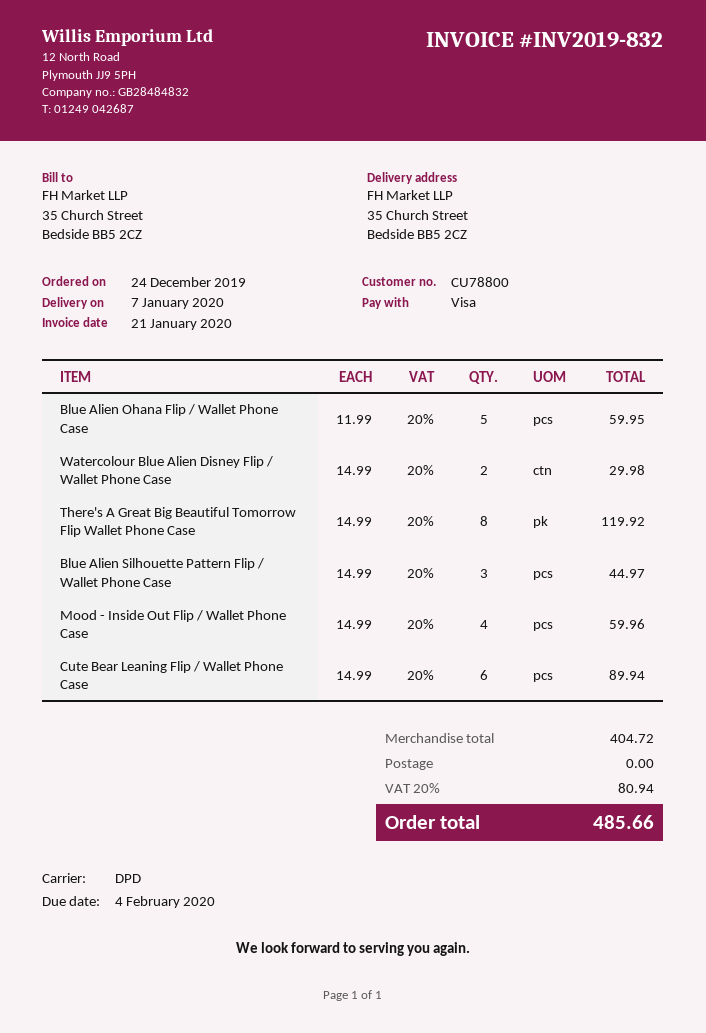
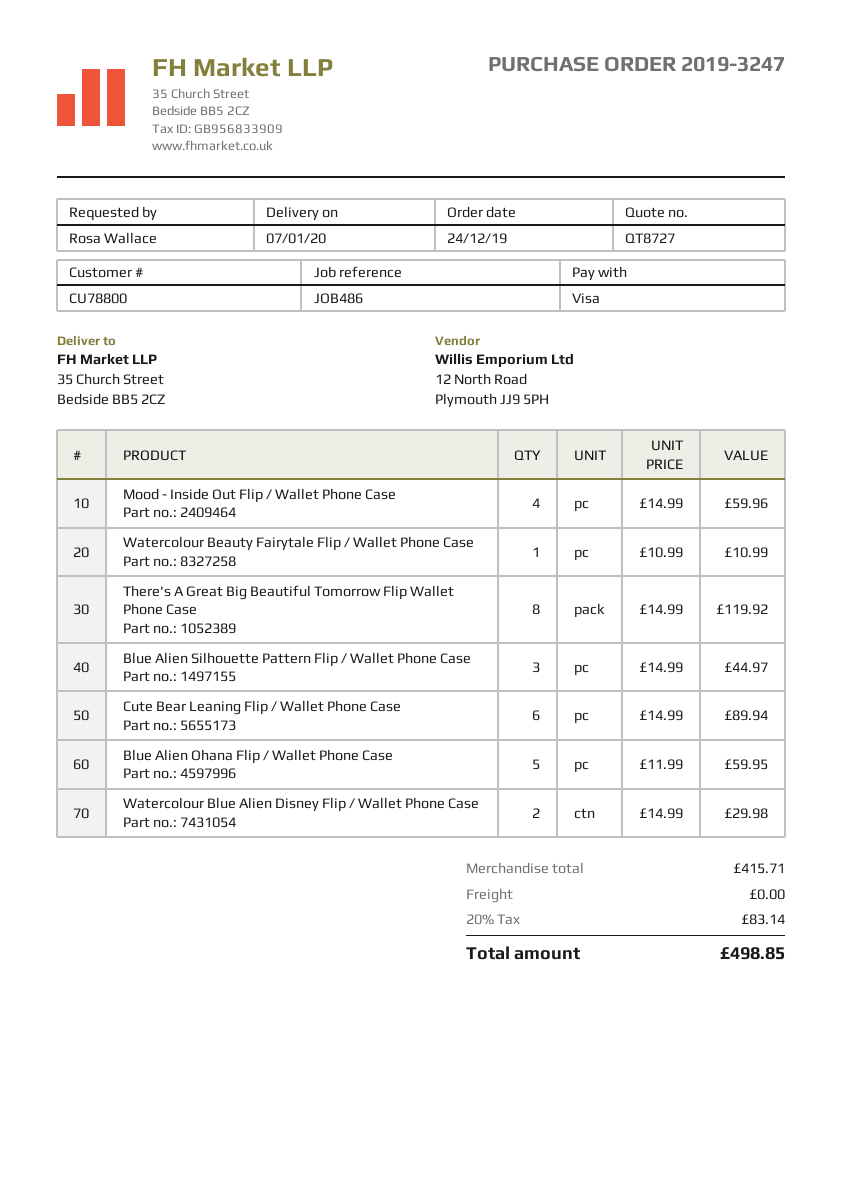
Watercolour Beauty Fairytale Flip / Wallet Phone Case: none -> 1 x 10.99 = 10.99
subtotal: 404.72 -> 415.71
tax: 20% = 80.94 -> 20% = 83.14
total: 485.66 -> 498.85

